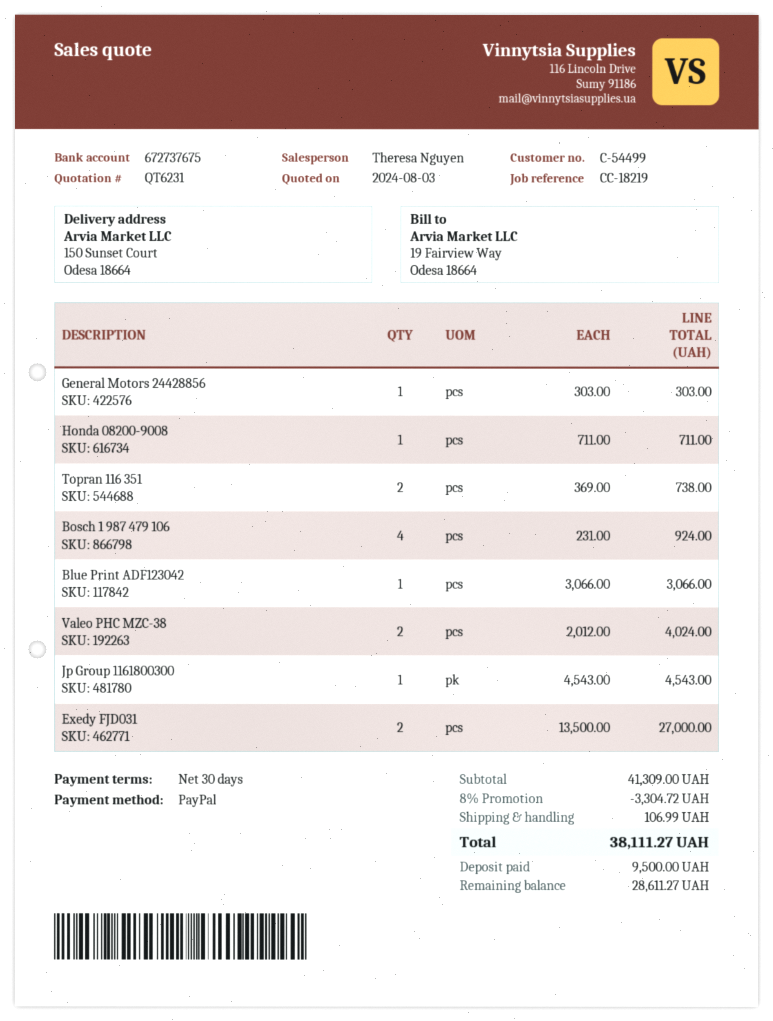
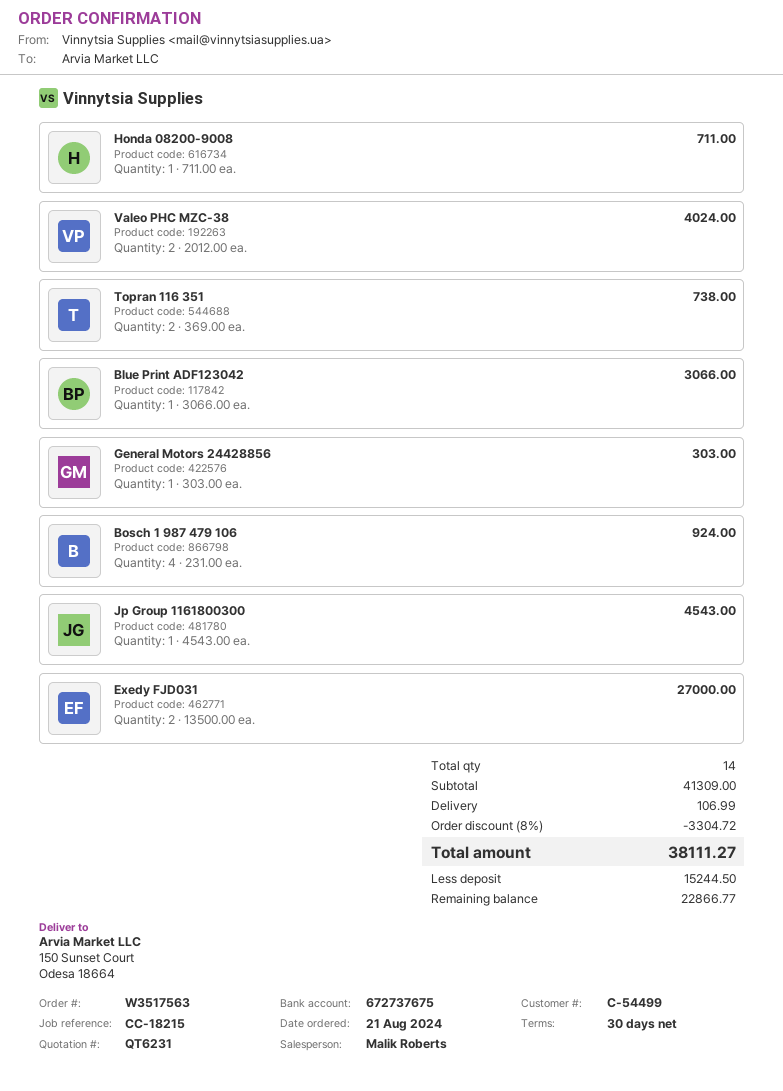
reference: CC-18219 -> CC-18215
sales rep: Theresa Nguyen -> Malik Roberts
deposit: 9500.00 -> 15244.50
balance: 28611.27 -> 22866.77

